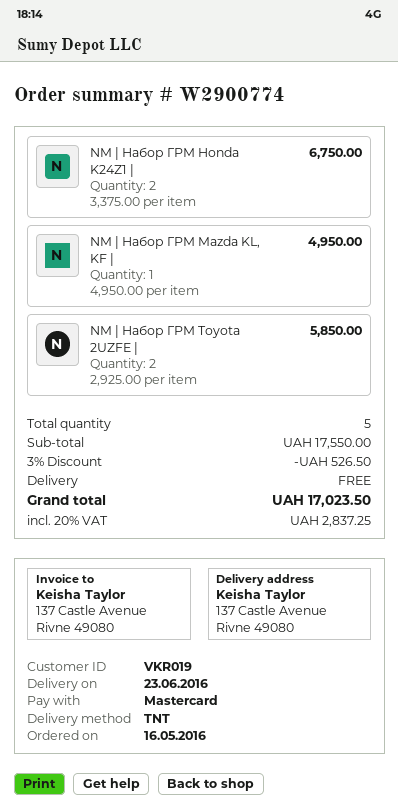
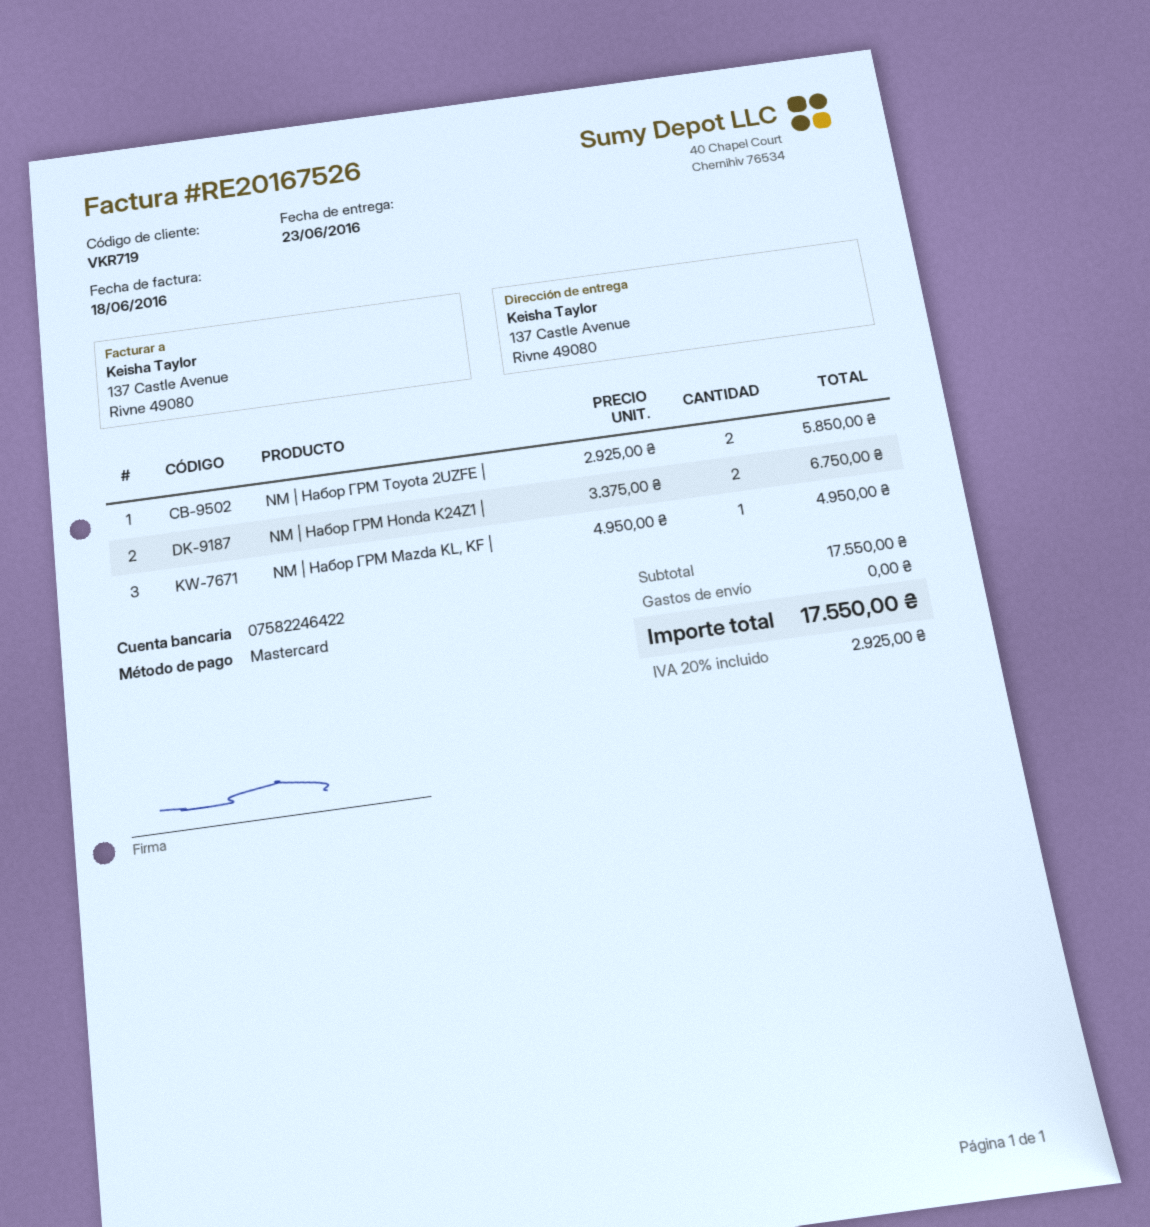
customer number: VKR019 -> VKR719
discount: 3% = 526.50 -> none
tax: 20% = 2837.25 -> 20% = 2925.00
total: 17023.50 -> 17550.00

